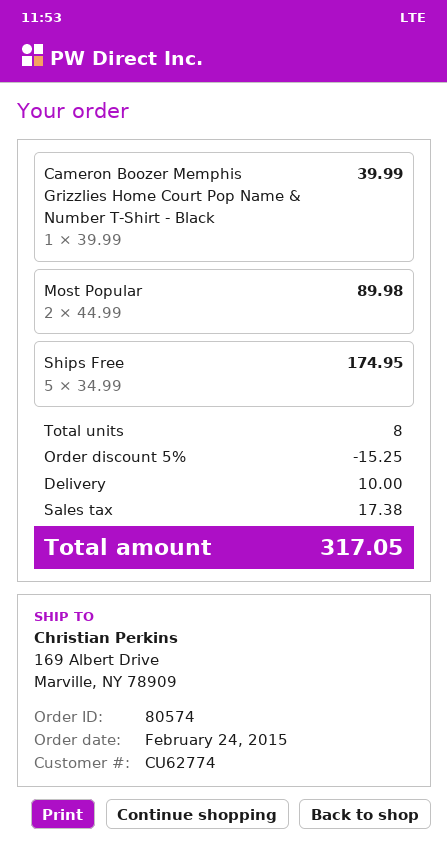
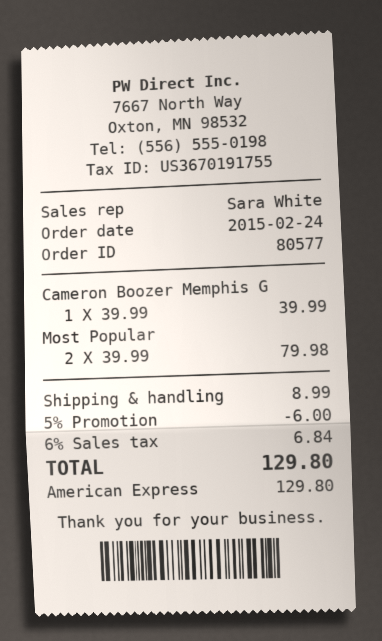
order number: 80574 -> 80577
Most Popular: 2 x 44.99 = 89.98 -> 2 x 39.99 = 79.98
Ships Free: 5 x 34.99 = 174.95 -> none
discount: 5% = 15.25 -> 5% = 6.00
shipping: 10.00 -> 8.99
tax: 17.38 -> 6.84
total: 317.05 -> 129.80

